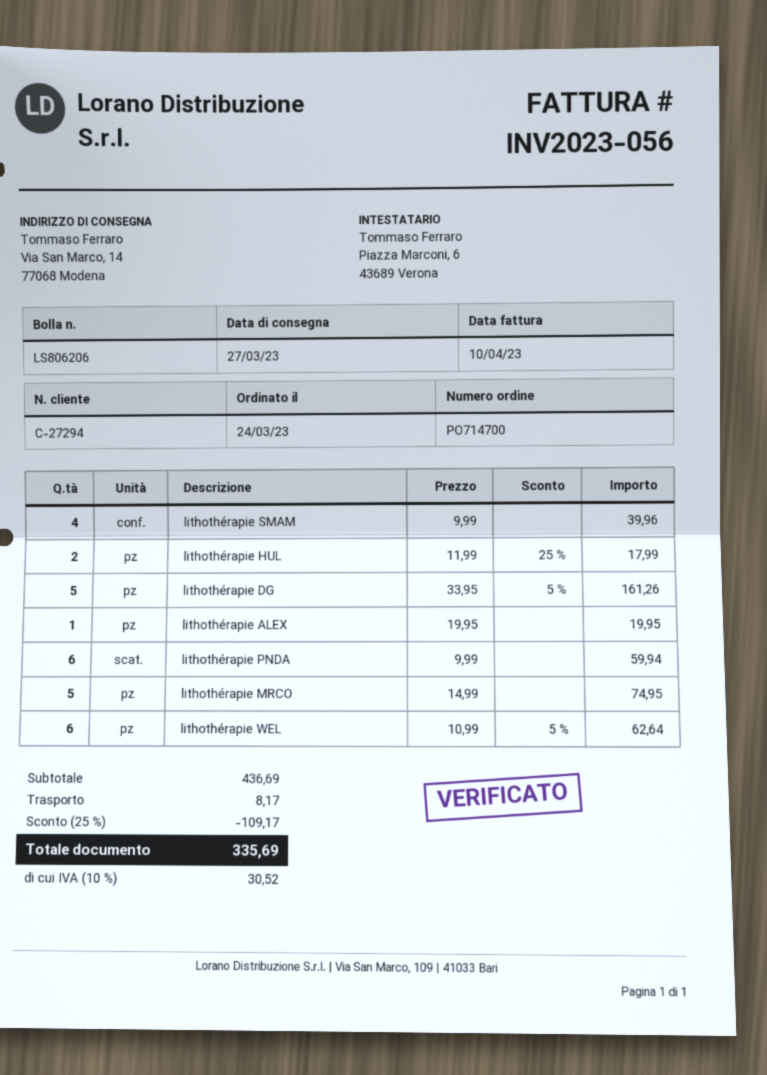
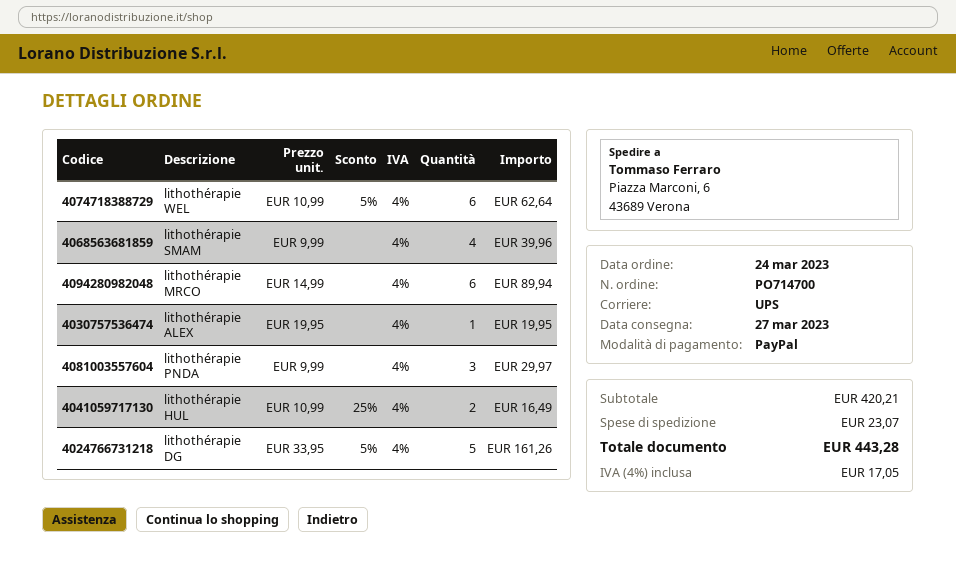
ship to: Via San Marco, 14, 77068 Modena -> Piazza Marconi, 6, 43689 Verona
lithothérapie HUL: 2 x 11.99 - 25% = 17.99 -> 2 x 10.99 - 25% = 16.49
lithothérapie PNDA: 6 x 9.99 = 59.94 -> 3 x 9.99 = 29.97
lithothérapie MRCO: 5 x 14.99 = 74.95 -> 6 x 14.99 = 89.94
subtotal: 436.69 -> 420.21
discount: 25% = 109.17 -> none
shipping: 8.17 -> 23.07
tax: 10% = 30.52 -> 4% = 17.05
total: 335.69 -> 443.28

